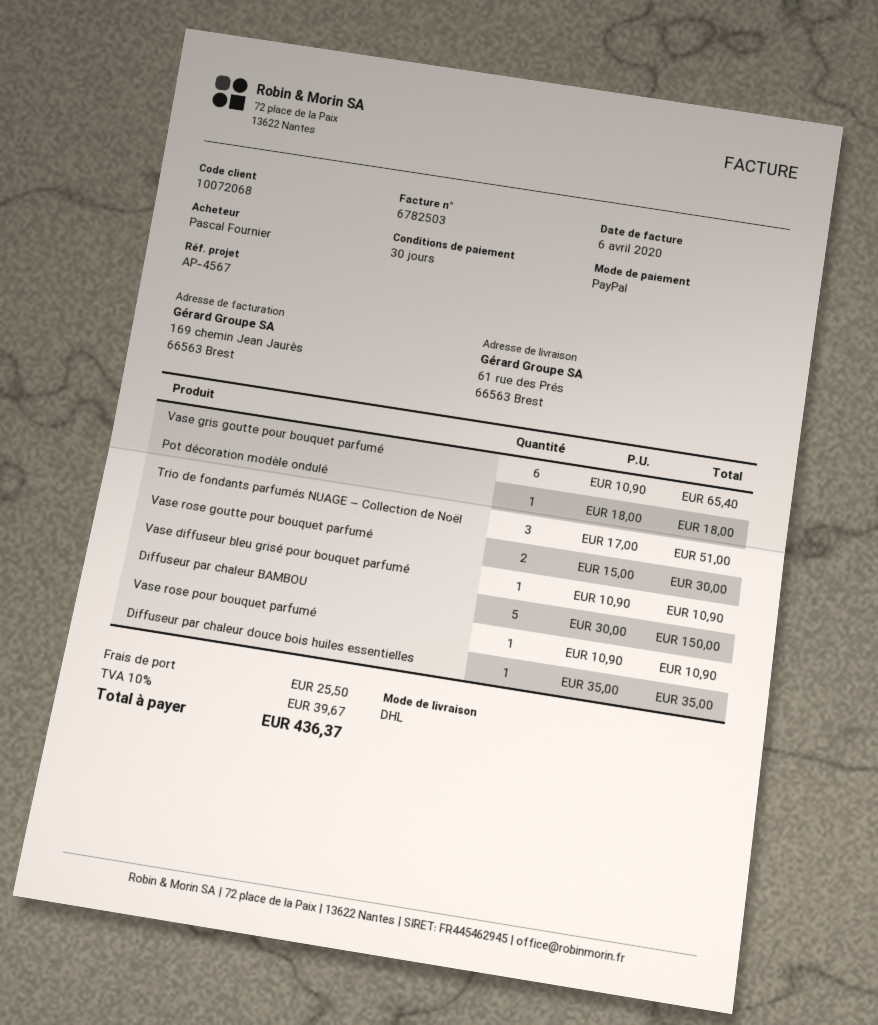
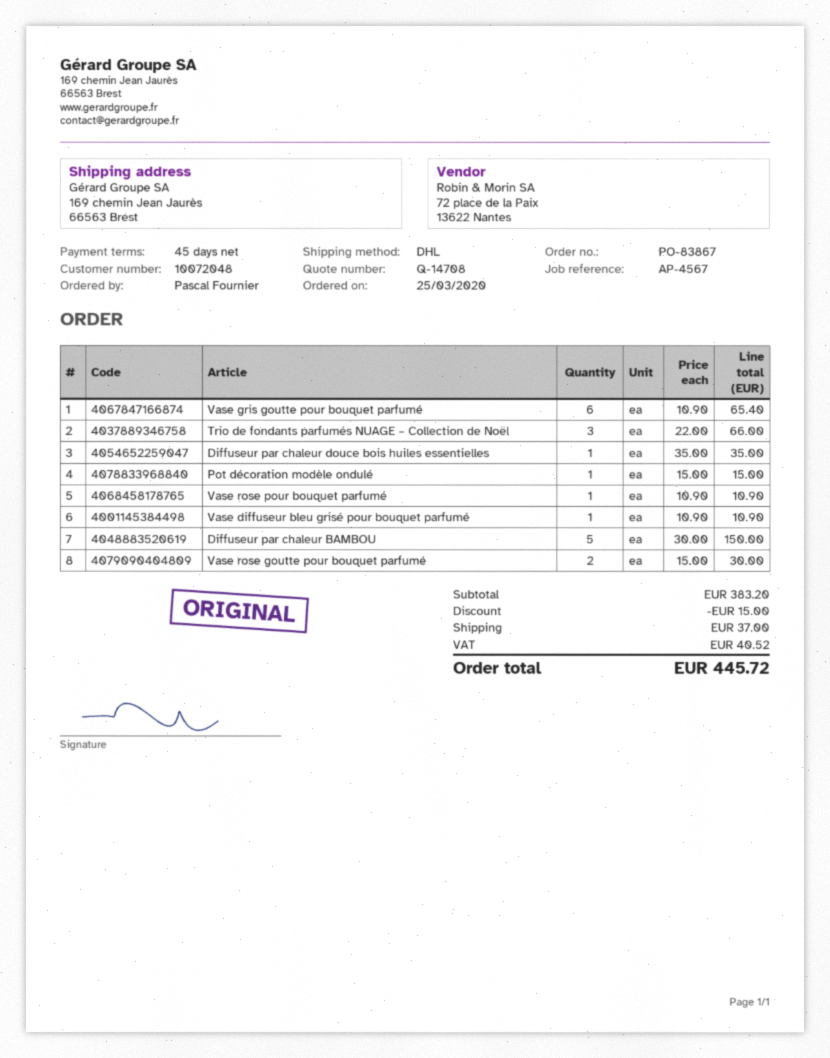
payment terms: 30 days -> 45 days
customer number: 10072068 -> 10072048
ship to: 61 rue des Prés, 66563 Brest -> 169 chemin Jean Jaurès, 66563 Brest
Pot décoration modèle ondulé: 1 x 18.00 = 18.00 -> 1 x 15.00 = 15.00
Trio de fondants parfumés NUAGE – Collection de Noël: 3 x 17.00 = 51.00 -> 3 x 22.00 = 66.00
discount: none -> 15.00
shipping: 25.50 -> 37.00
tax: 39.67 -> 40.52
total: 436.37 -> 445.72

